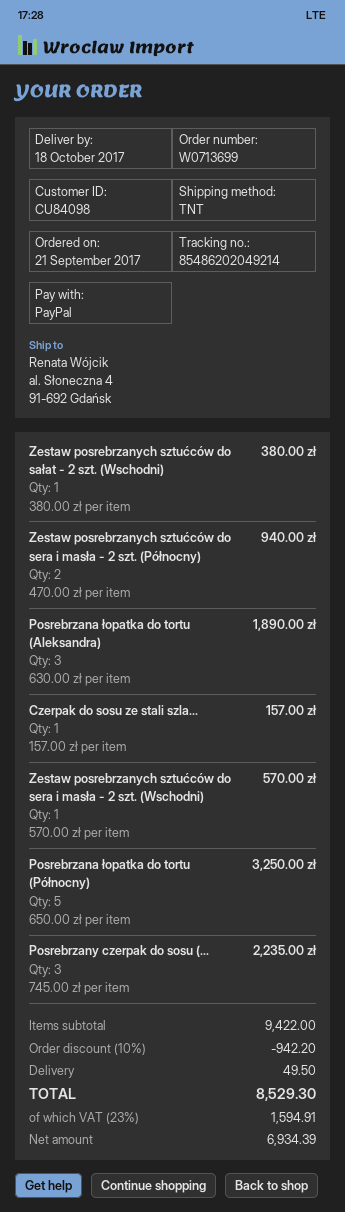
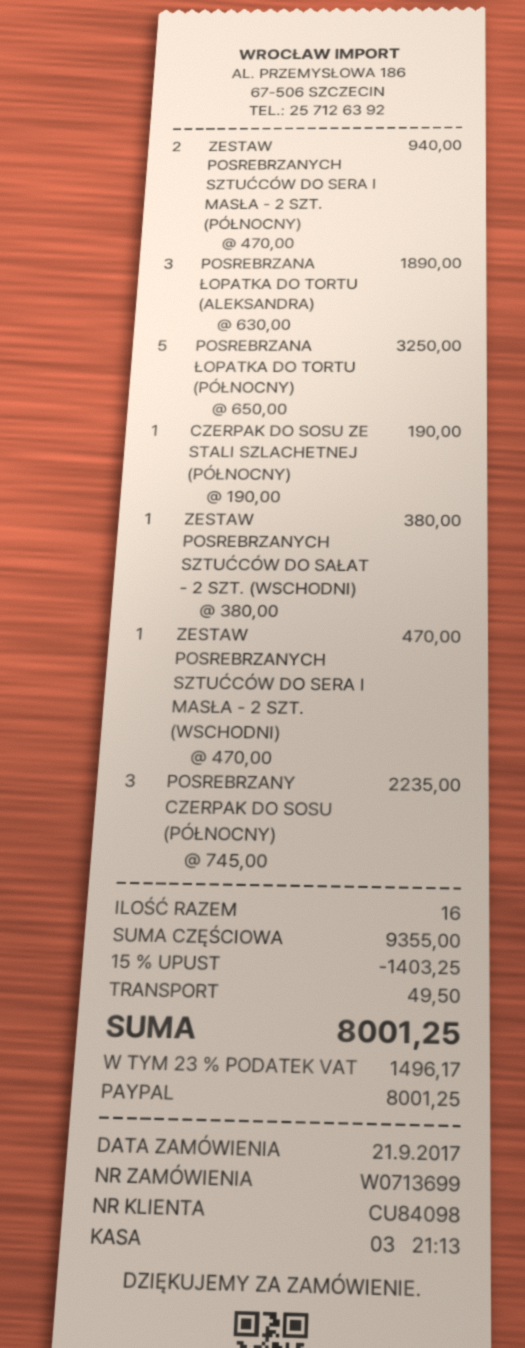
Czerpak do sosu ze stali szla...: 1 x 157.00 = 157.00 -> 1 x 190.00 = 190.00
Zestaw posrebrzanych sztućców do sera i masła - 2 szt. (Wschodni): 1 x 570.00 = 570.00 -> 1 x 470.00 = 470.00
subtotal: 9422.00 -> 9355.00
discount: 10% = 942.20 -> 15% = 1403.25
tax: 23% = 1594.91 -> 23% = 1496.17
total: 8529.30 -> 8001.25

